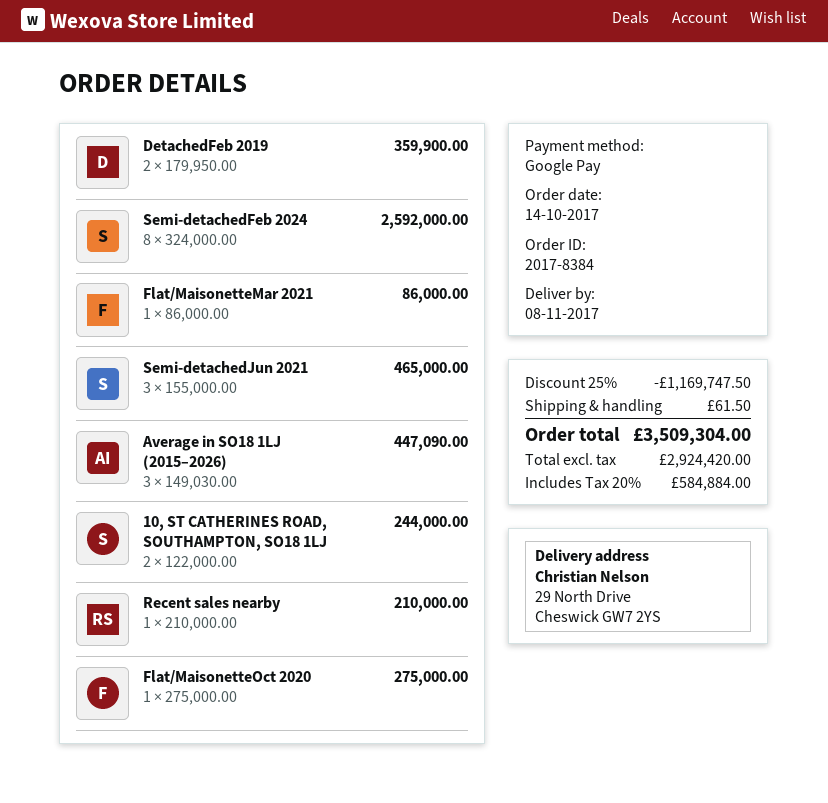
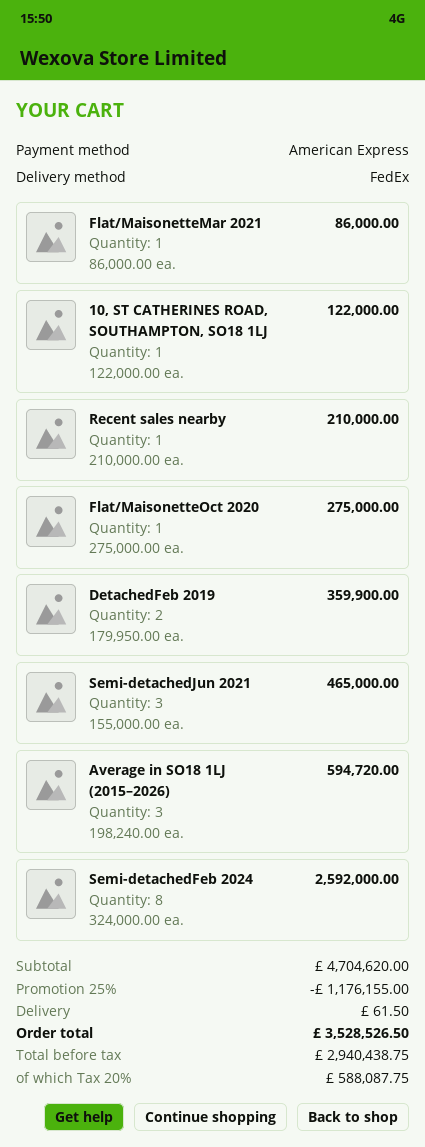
payment method: Google Pay -> American Express
Average in SO18 1LJ (2015–2026): 3 x 149030.00 = 447090.00 -> 3 x 198240.00 = 594720.00
10, ST CATHERINES ROAD, SOUTHAMPTON, SO18 1LJ: 2 x 122000.00 = 244000.00 -> 1 x 122000.00 = 122000.00
discount: 25% = 1169747.50 -> 25% = 1176155.00
net: 2924420.00 -> 2940438.75
tax: 20% = 584884.00 -> 20% = 588087.75
total: 3509304.00 -> 3528526.50

